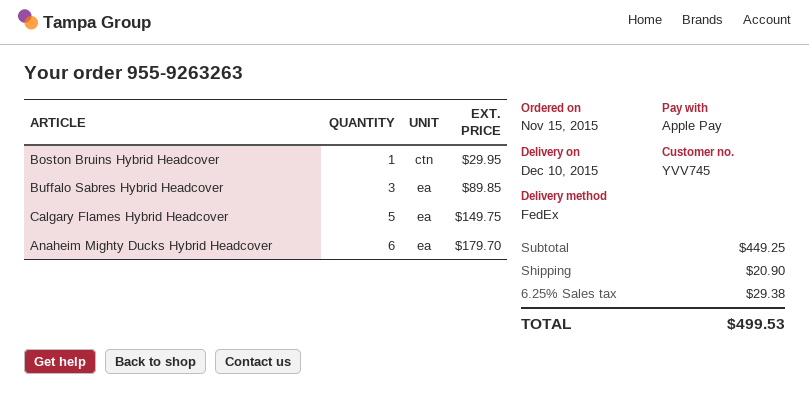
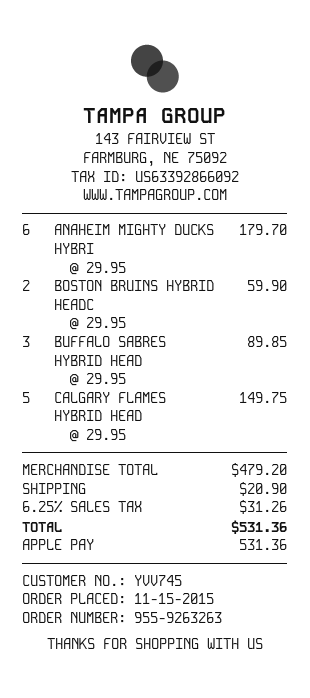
Boston Bruins Hybrid Headcover: 1 for 29.95 -> 2 for 59.90
subtotal: 449.25 -> 479.20
tax: 6.25% = 29.38 -> 6.25% = 31.26
total: 499.53 -> 531.36

